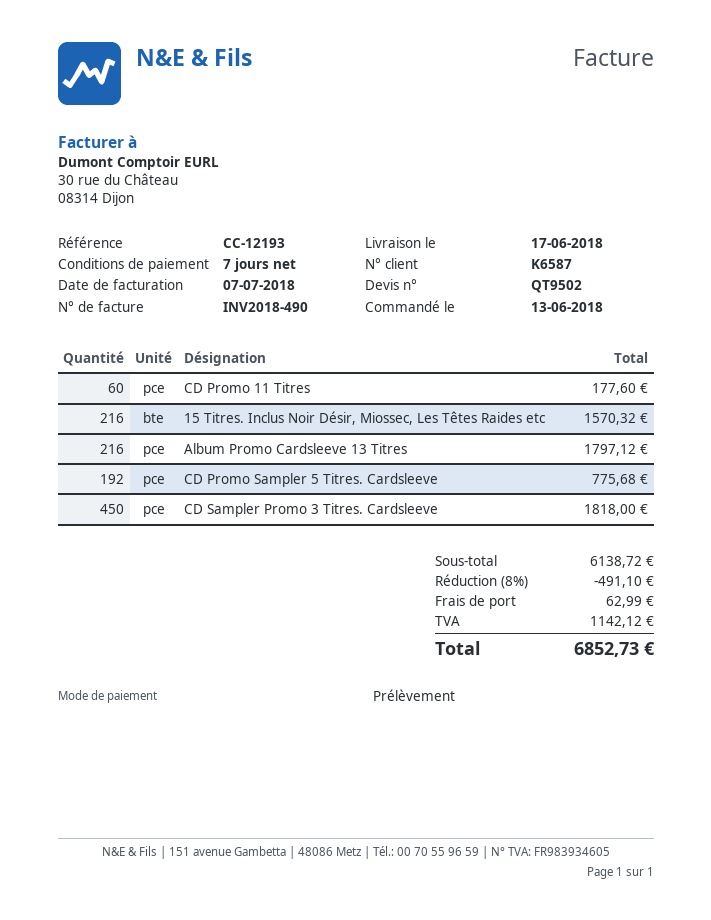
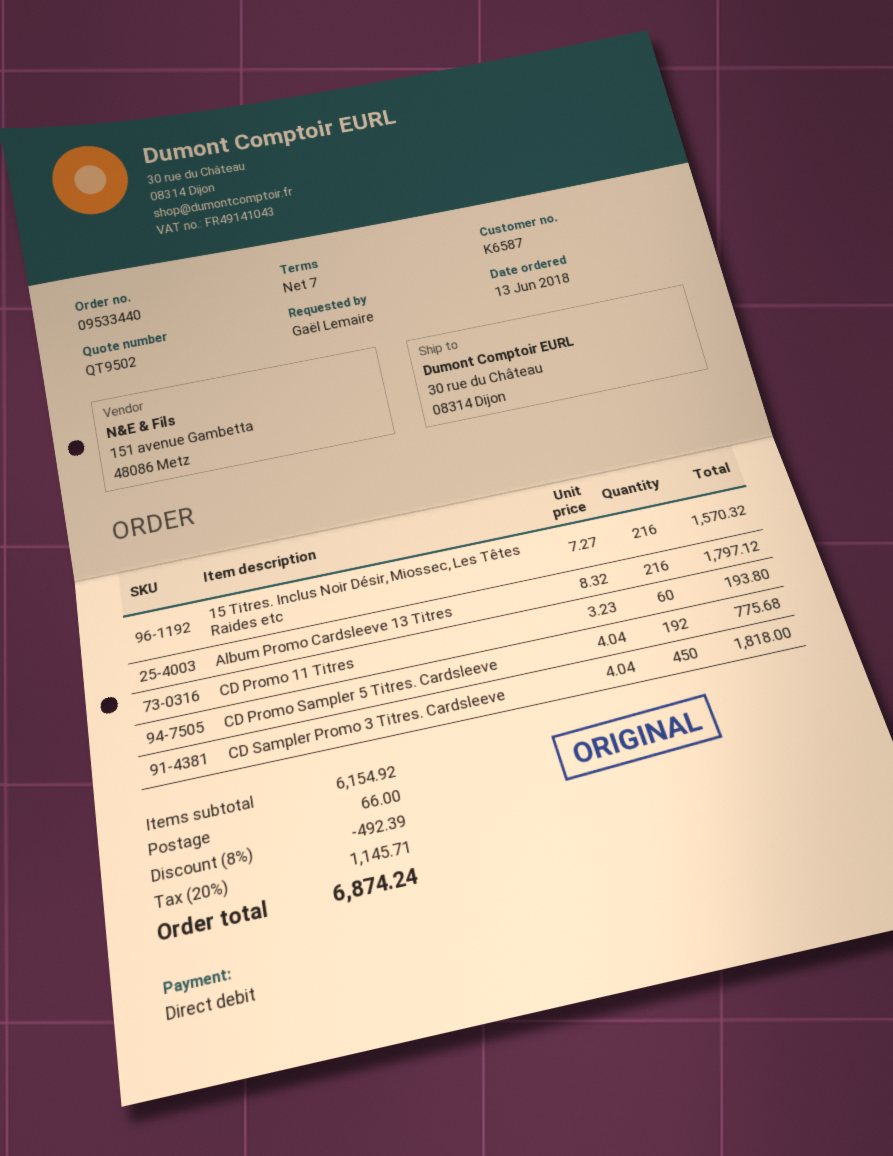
CD Promo 11 Titres: 60 for 177.60 -> 60 for 193.80
subtotal: 6138.72 -> 6154.92
discount: 8% = 491.10 -> 8% = 492.39
shipping: 62.99 -> 66.00
tax: 1142.12 -> 1145.71
total: 6852.73 -> 6874.24

